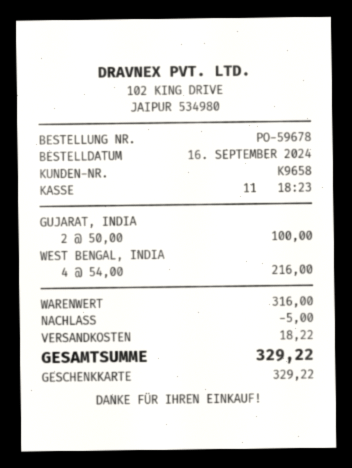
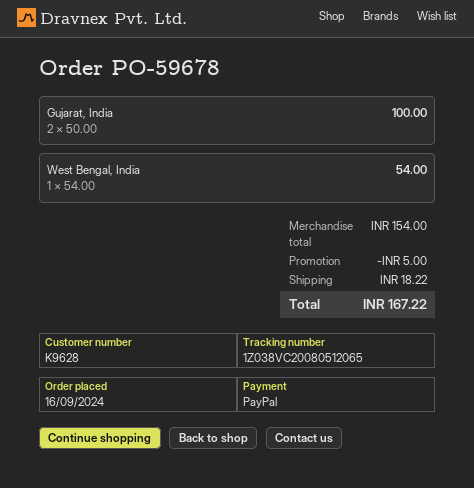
customer number: K9658 -> K9628
payment method: gift card -> PayPal
WEST BENGAL, INDIA: 4 x 54.00 = 216.00 -> 1 x 54.00 = 54.00
subtotal: 316.00 -> 154.00
total: 329.22 -> 167.22

